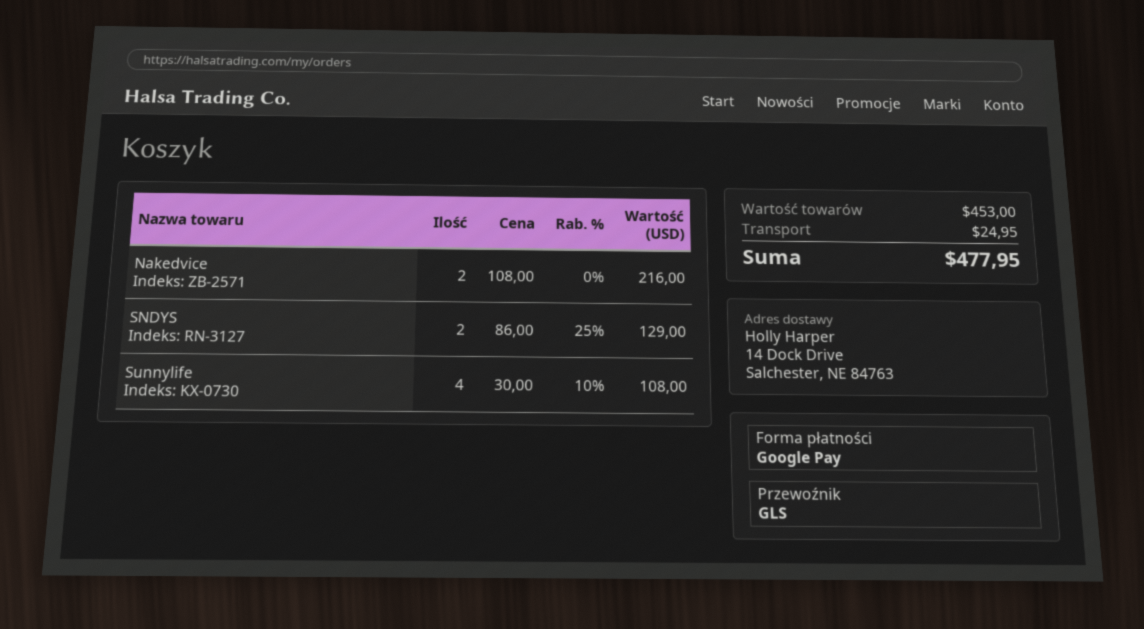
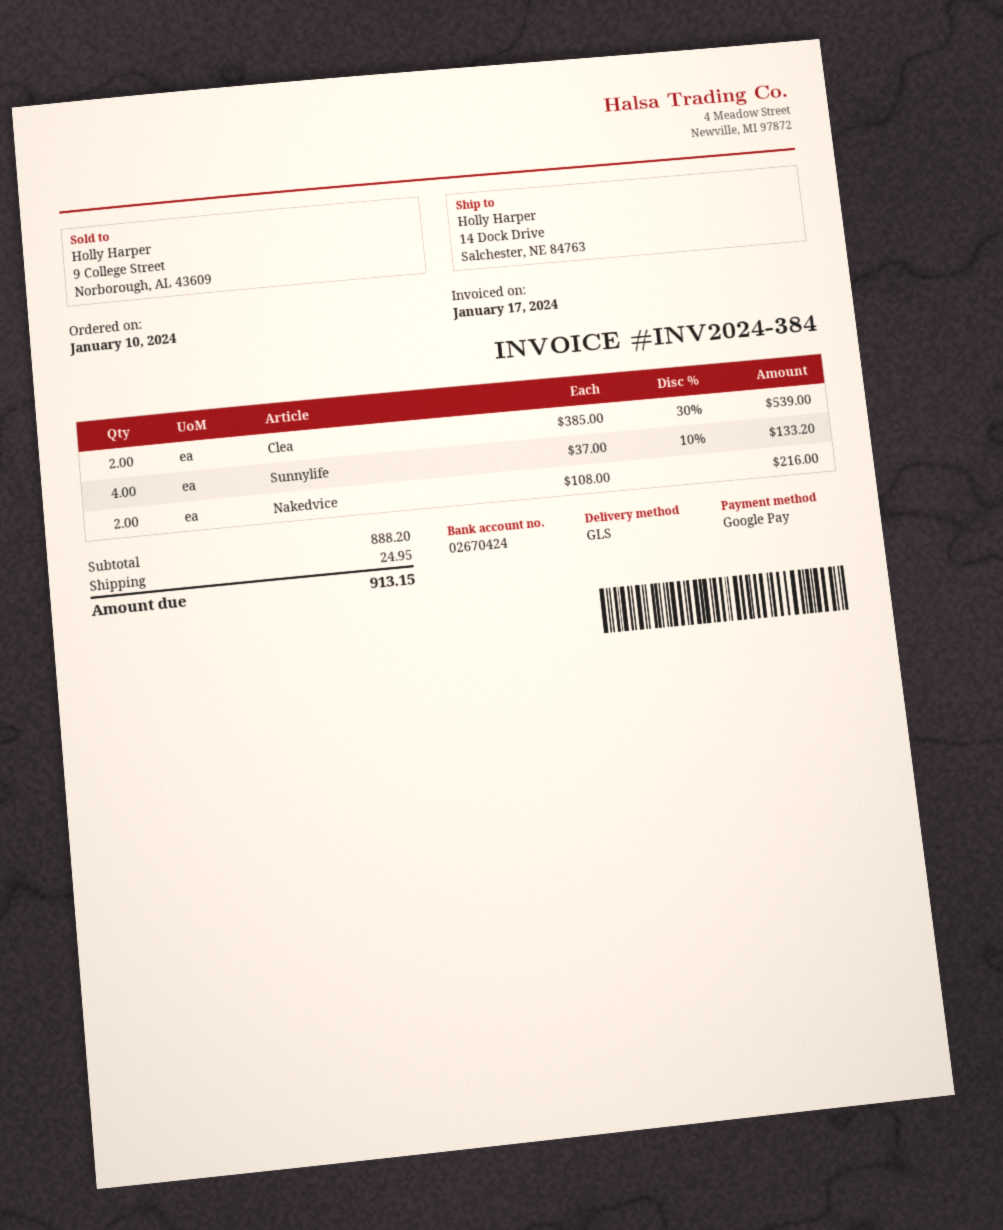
SNDYS: 2 x 86.00 - 25% = 129.00 -> none
Sunnylife: 4 x 30.00 - 10% = 108.00 -> 4 x 37.00 - 10% = 133.20
Clea: none -> 2 x 385.00 - 30% = 539.00
subtotal: 453.00 -> 888.20
total: 477.95 -> 913.15

